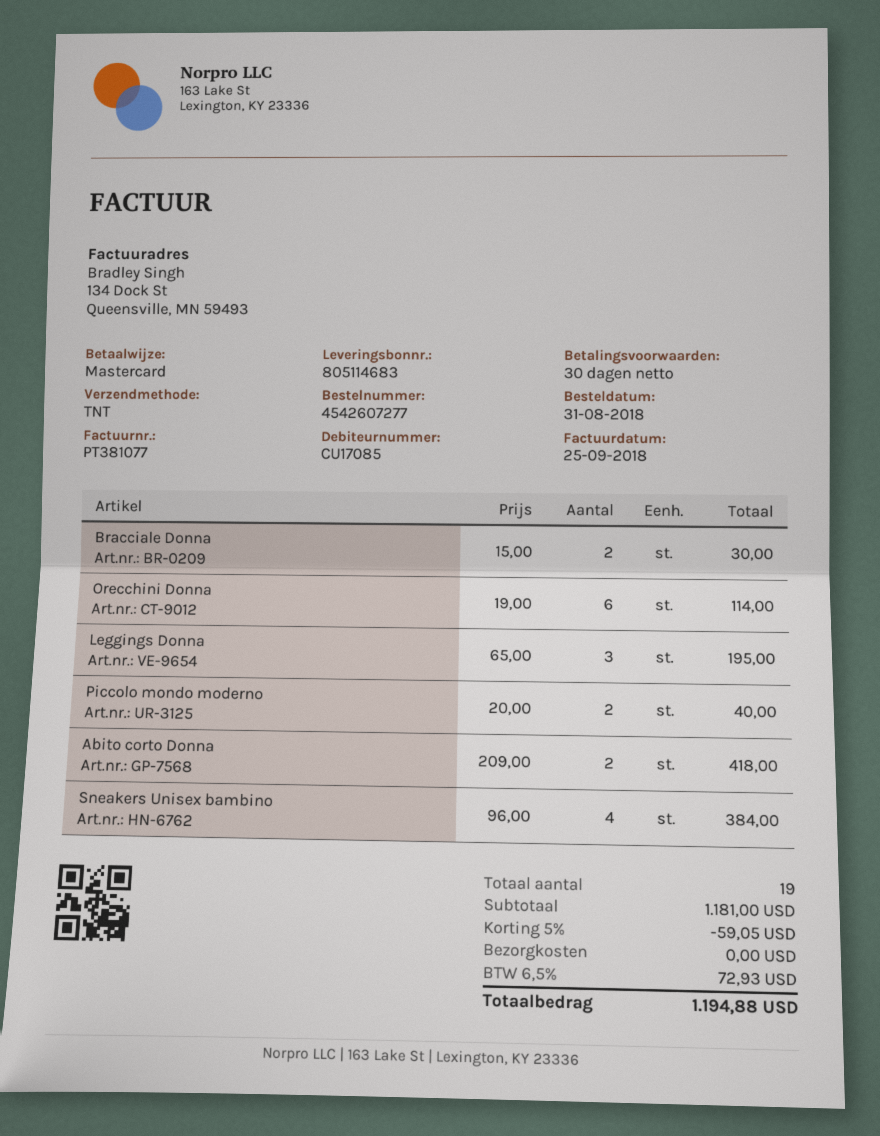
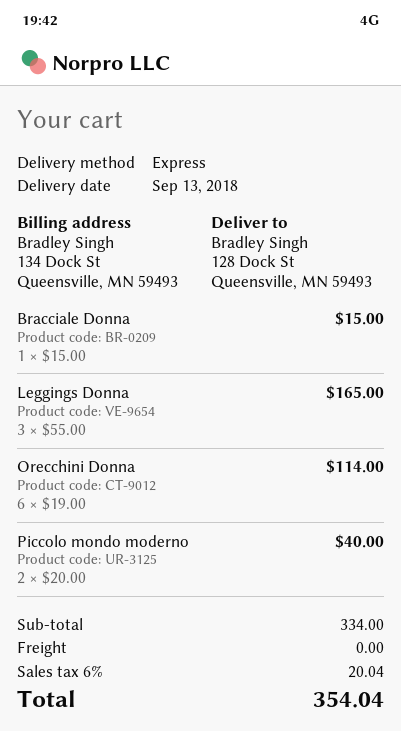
shipping method: TNT -> express
Bracciale Donna: 2 x 15.00 = 30.00 -> 1 x 15.00 = 15.00
Leggings Donna: 3 x 65.00 = 195.00 -> 3 x 55.00 = 165.00
Abito corto Donna: 2 x 209.00 = 418.00 -> none
Sneakers Unisex bambino: 4 x 96.00 = 384.00 -> none
subtotal: 1181.00 -> 334.00
discount: 5% = 59.05 -> none
tax: 6.5% = 72.93 -> 6% = 20.04
total: 1194.88 -> 354.04

